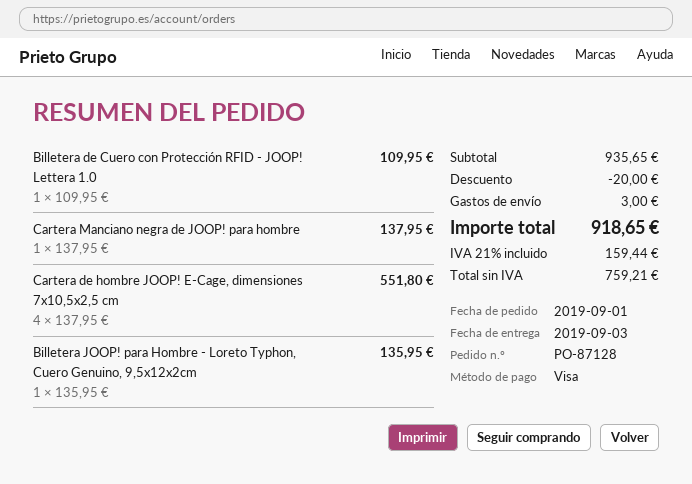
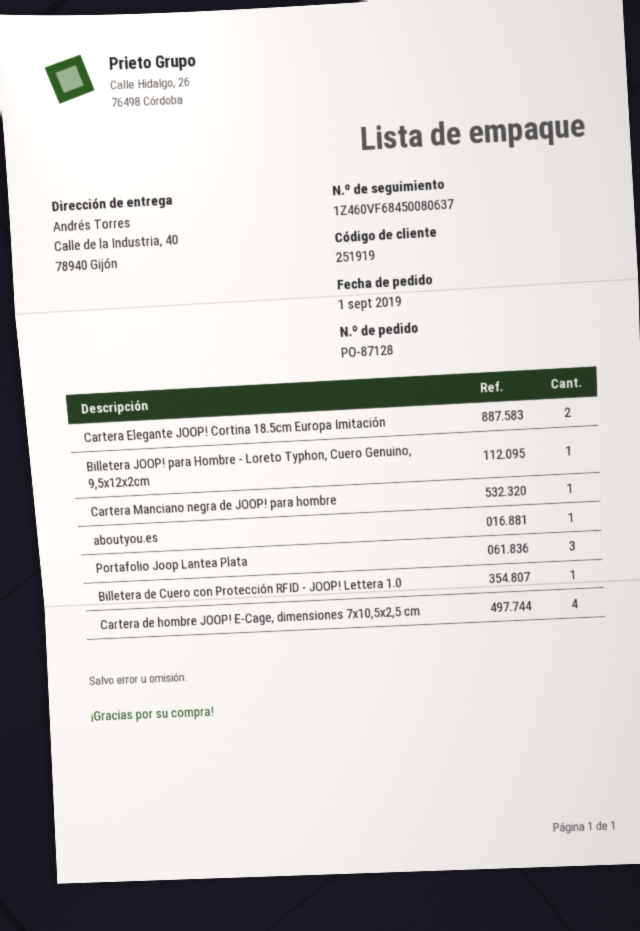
Cartera Elegante JOOP! Cortina 18.5cm Europa Imitación: none -> 2
aboutyou.es: none -> 1
Portafolio Joop Lantea Plata: none -> 3

